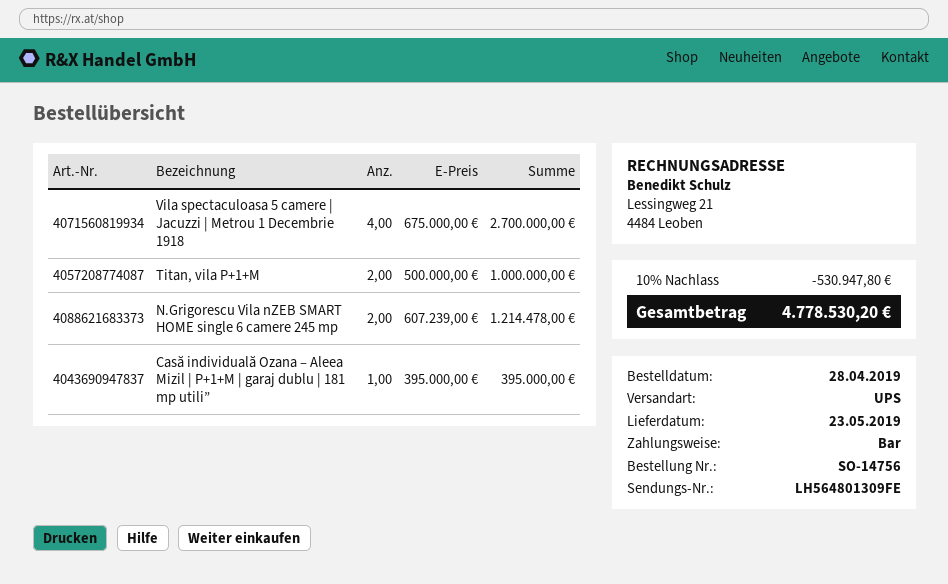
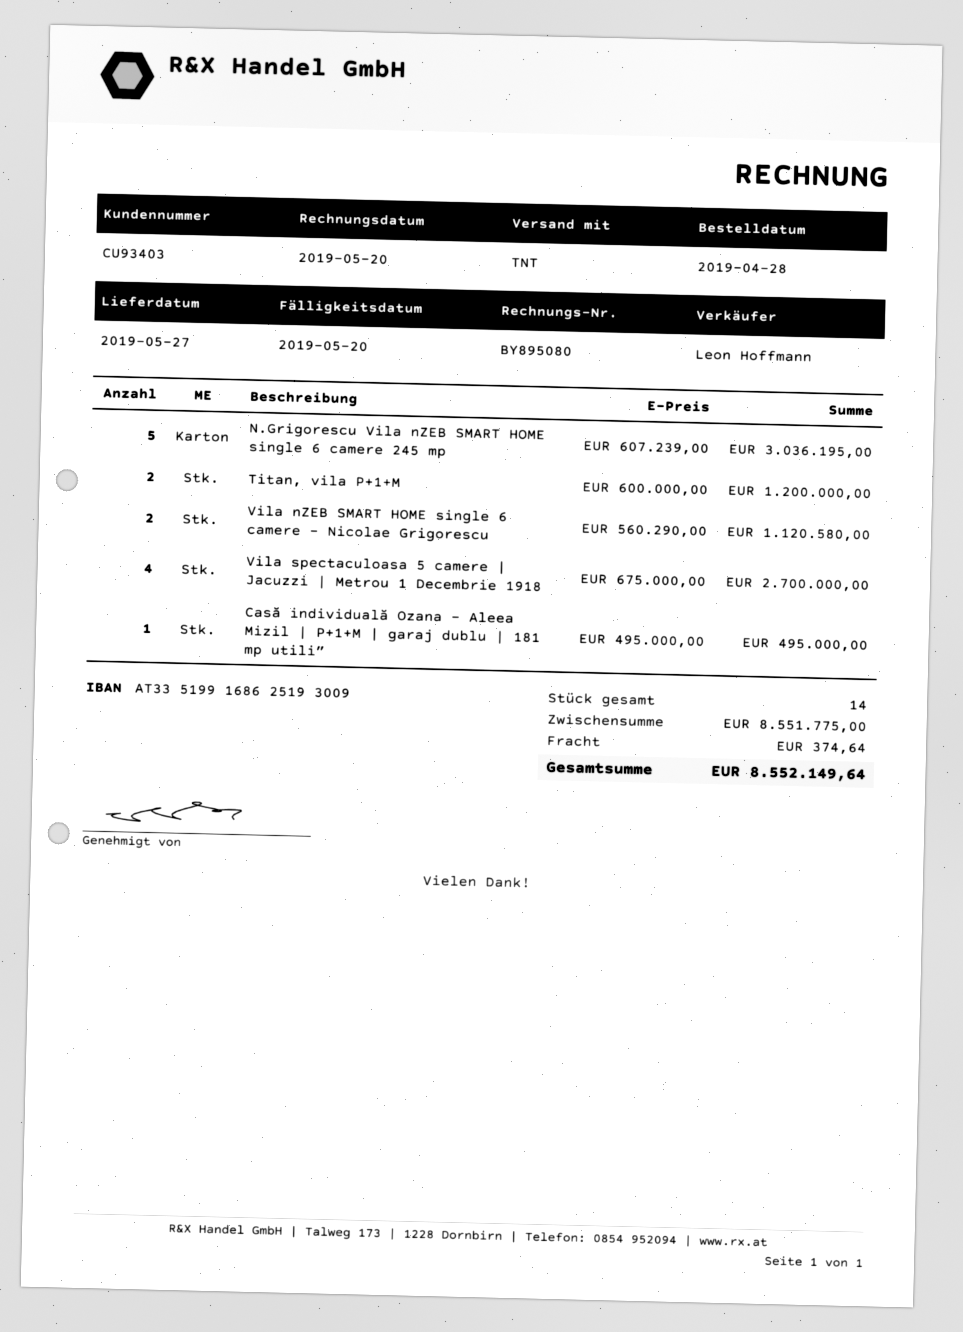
delivery date: 2019-05-23 -> 2019-05-27
shipping method: UPS -> TNT
Titan, vila P+1+M: 2 x 500000.00 = 1000000.00 -> 2 x 600000.00 = 1200000.00
N.Grigorescu Vila nZEB SMART HOME single 6 camere 245 mp: 2 x 607239.00 = 1214478.00 -> 5 x 607239.00 = 3036195.00
Casă individuală Ozana – Aleea Mizil | P+1+M | garaj dublu | 181 mp utili”: 1 x 395000.00 = 395000.00 -> 1 x 495000.00 = 495000.00
Vila nZEB SMART HOME single 6 camere - Nicolae Grigorescu: none -> 2 x 560290.00 = 1120580.00
discount: 10% = 530947.80 -> none
shipping: none -> 374.64
total: 4778530.20 -> 8552149.64

